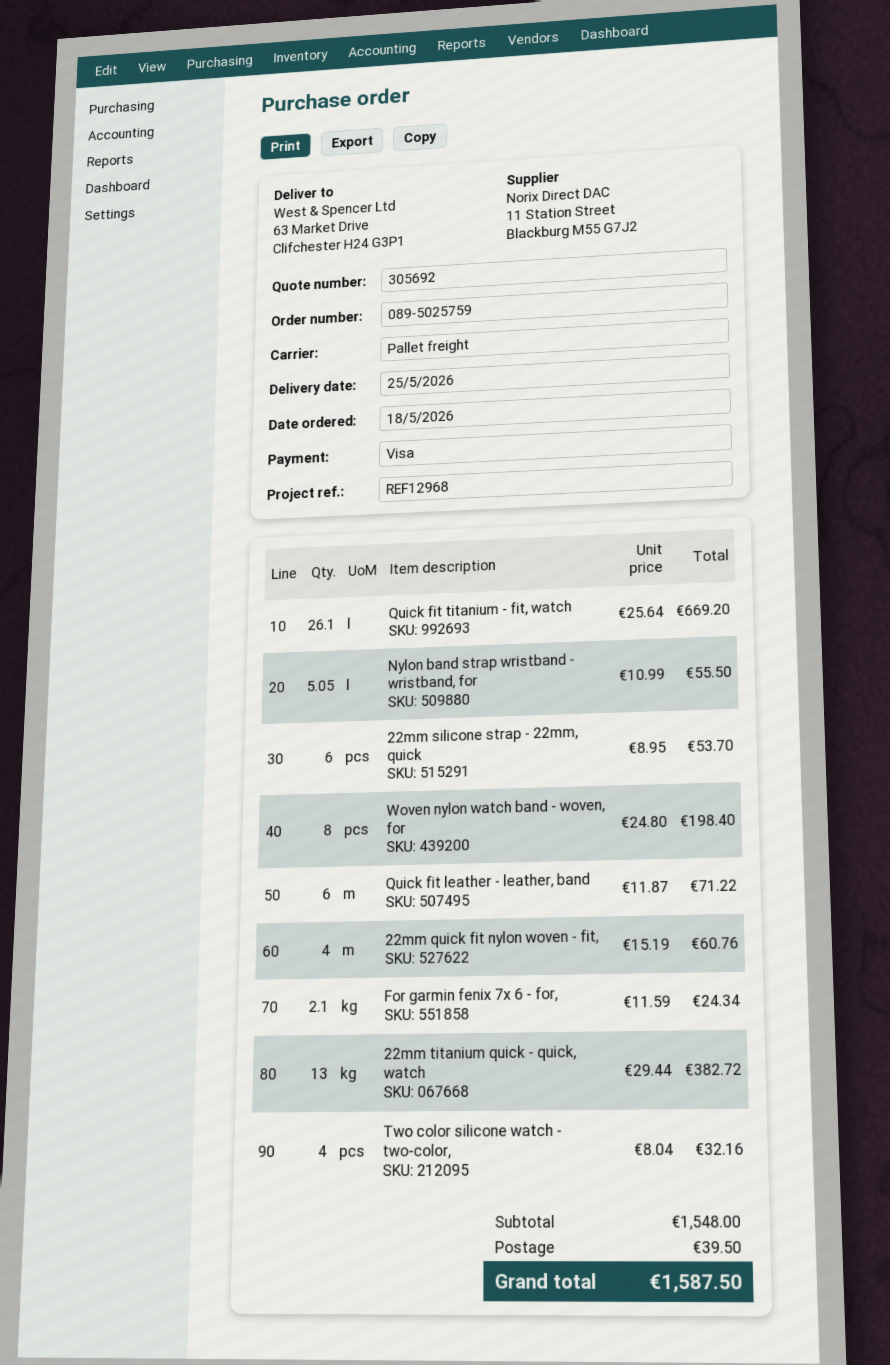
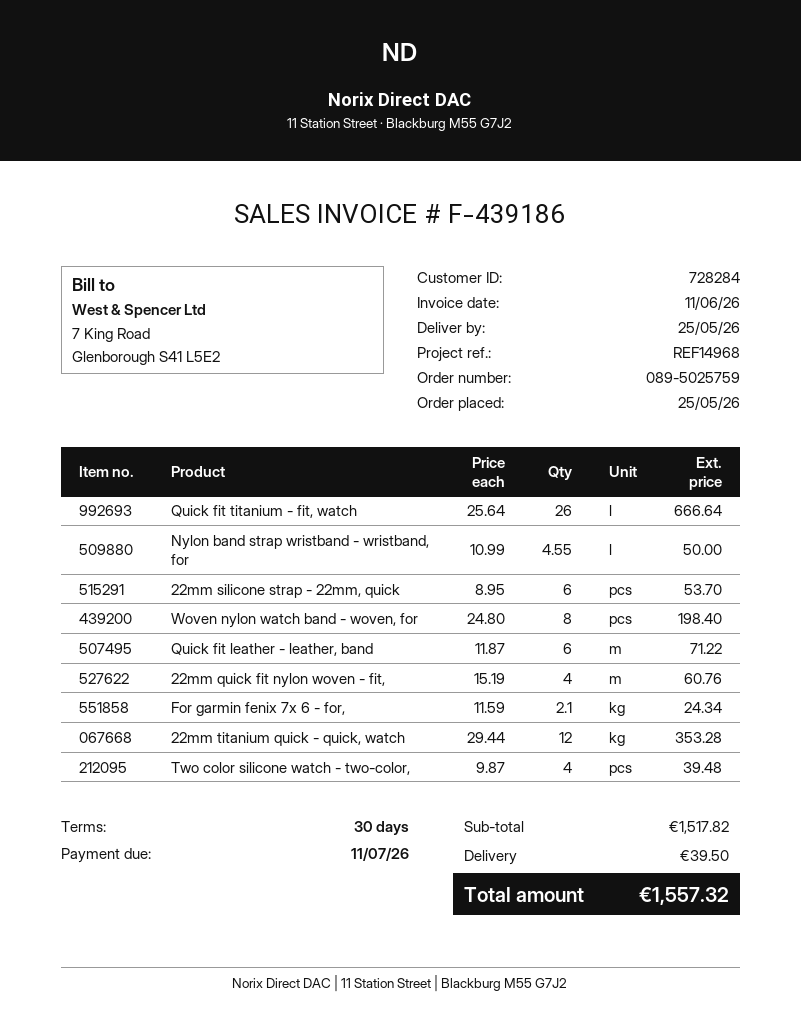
order date: 2026-05-18 -> 2026-05-25
reference: REF12968 -> REF14968
Quick fit titanium - fit, watch: 26.1 x 25.64 = 669.20 -> 26 x 25.64 = 666.64
Nylon band strap wristband - wristband, for: 5.05 x 10.99 = 55.50 -> 4.55 x 10.99 = 50.00
22mm titanium quick - quick, watch: 13 x 29.44 = 382.72 -> 12 x 29.44 = 353.28
Two color silicone watch - two-color,: 4 x 8.04 = 32.16 -> 4 x 9.87 = 39.48
subtotal: 1548.00 -> 1517.82
total: 1587.50 -> 1557.32

